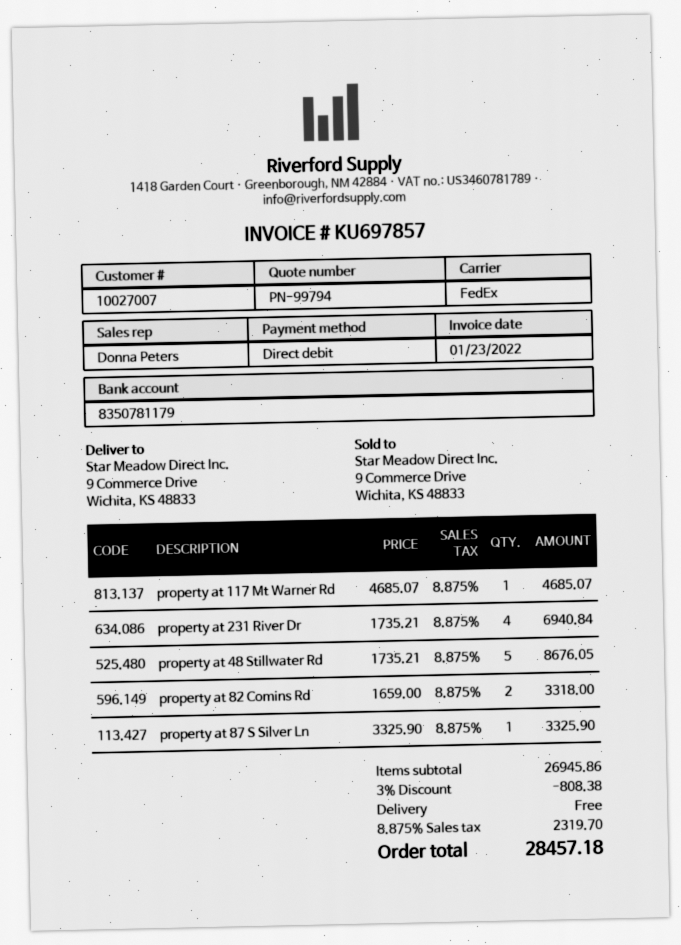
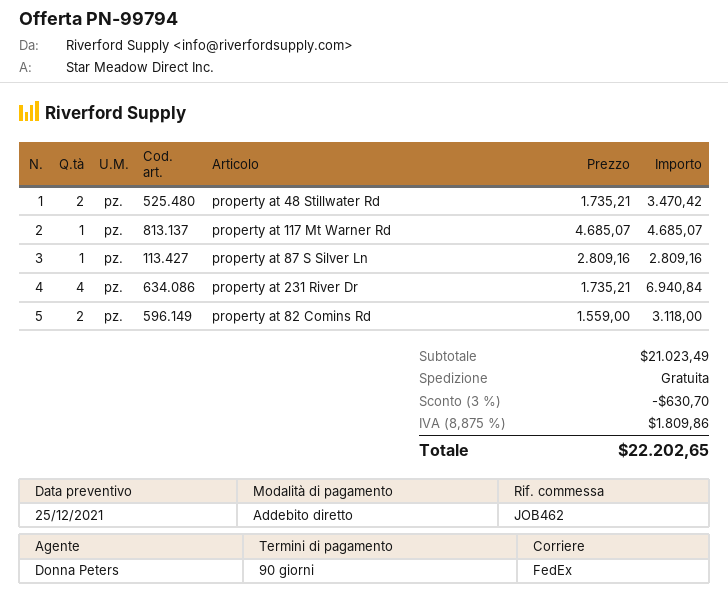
property at 48 Stillwater Rd: 5 x 1735.21 = 8676.05 -> 2 x 1735.21 = 3470.42
property at 82 Comins Rd: 2 x 1659.00 = 3318.00 -> 2 x 1559.00 = 3118.00
property at 87 S Silver Ln: 1 x 3325.90 = 3325.90 -> 1 x 2809.16 = 2809.16
subtotal: 26945.86 -> 21023.49
discount: 3% = 808.38 -> 3% = 630.70
tax: 8.875% = 2319.70 -> 8.875% = 1809.86
total: 28457.18 -> 22202.65

